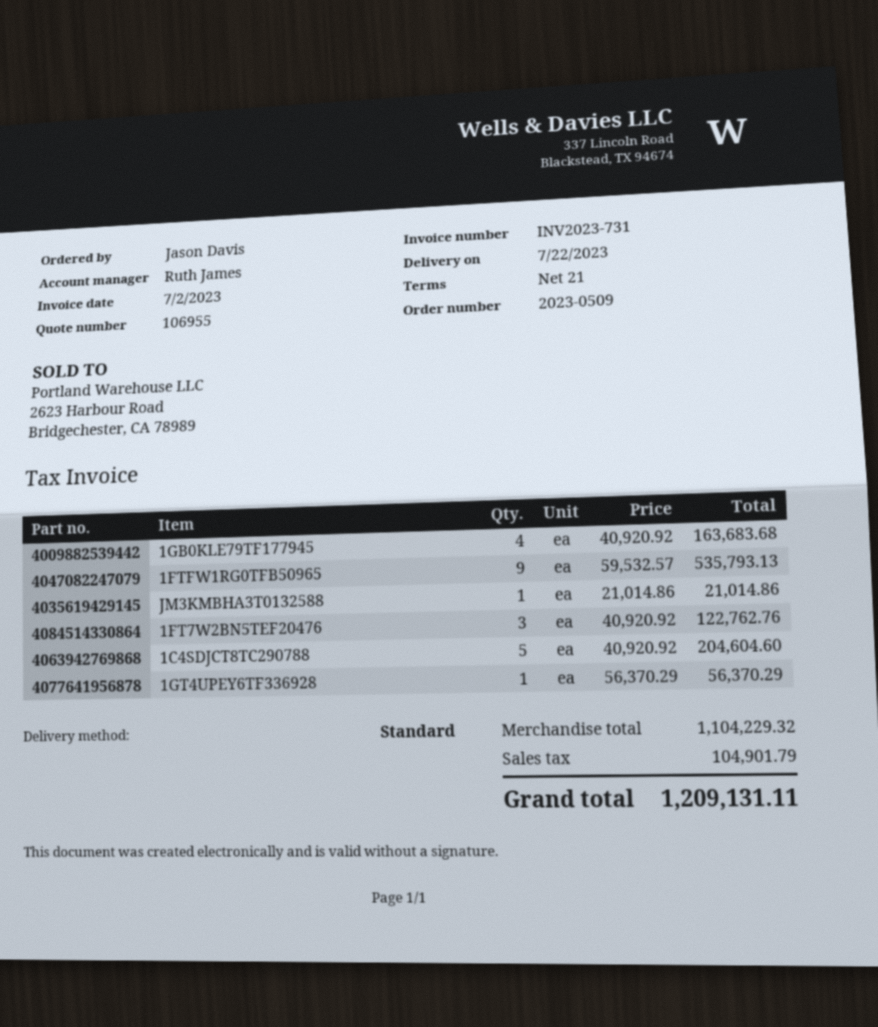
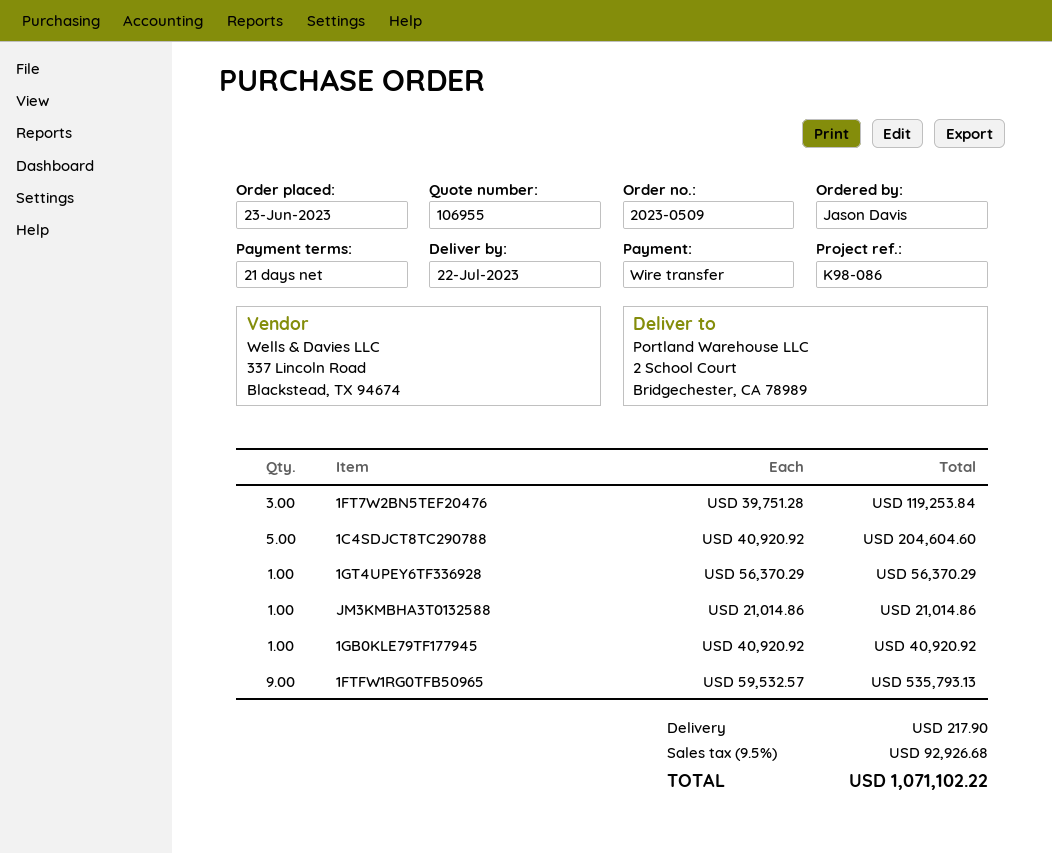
1GB0KLE79TF177945: 4 x 40920.92 = 163683.68 -> 1 x 40920.92 = 40920.92
1FT7W2BN5TEF20476: 3 x 40920.92 = 122762.76 -> 3 x 39751.28 = 119253.84
shipping: none -> 217.90
tax: 104901.79 -> 92926.68
total: 1209131.11 -> 1071102.22

